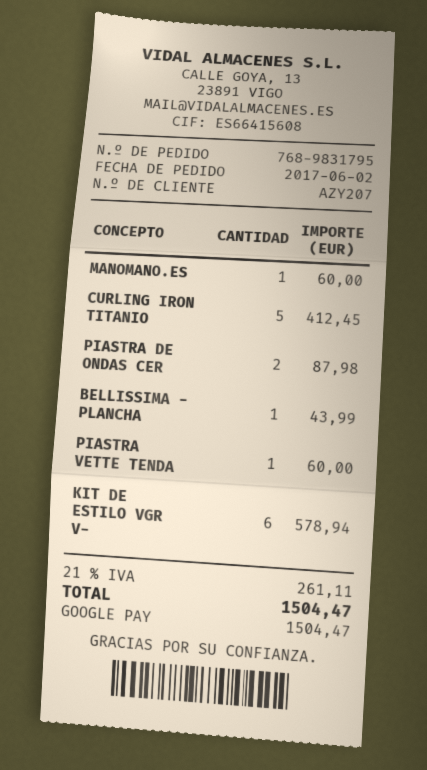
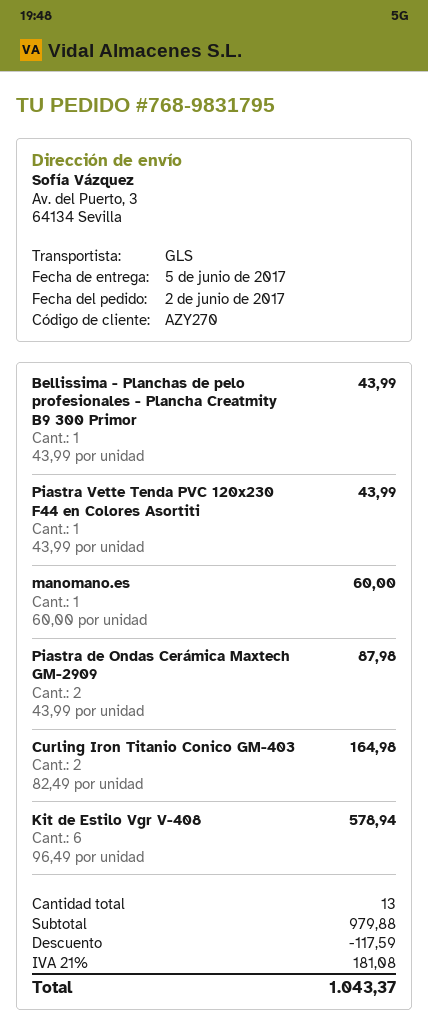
customer number: AZY207 -> AZY270
CURLING IRON TITANIO: 5 for 412.45 -> 2 for 164.98
PIASTRA VETTE TENDA: 1 for 60.00 -> 1 for 43.99
discount: none -> 117.59
tax: 21% = 261.11 -> 21% = 181.08
total: 1504.47 -> 1043.37

